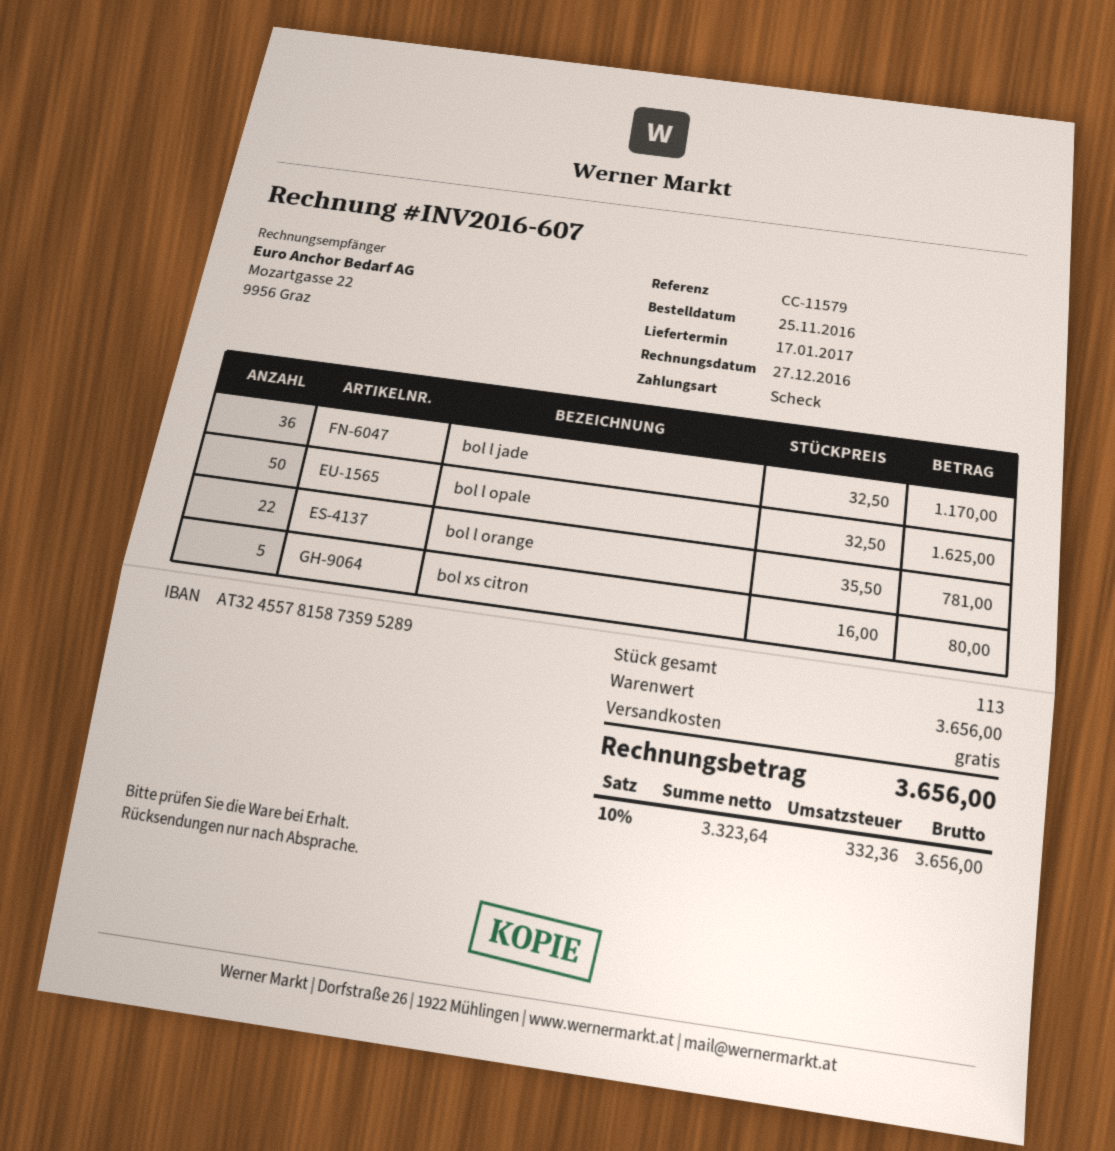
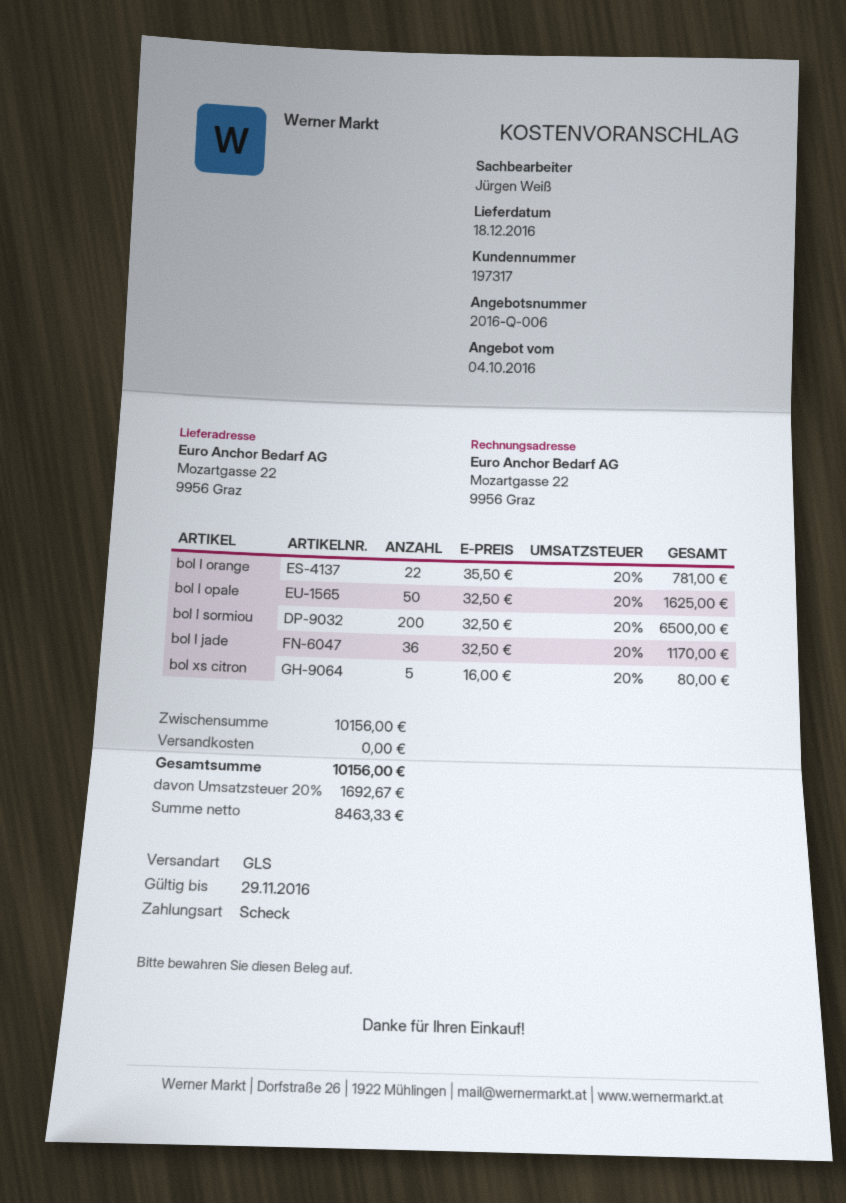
delivery date: 2017-01-17 -> 2016-12-18
bol l sormiou: none -> 200 x 32.50 = 6500.00
subtotal: 3656.00 -> 10156.00
net: 3323.64 -> 8463.33
tax: 10% = 332.36 -> 20% = 1692.67
total: 3656.00 -> 10156.00

